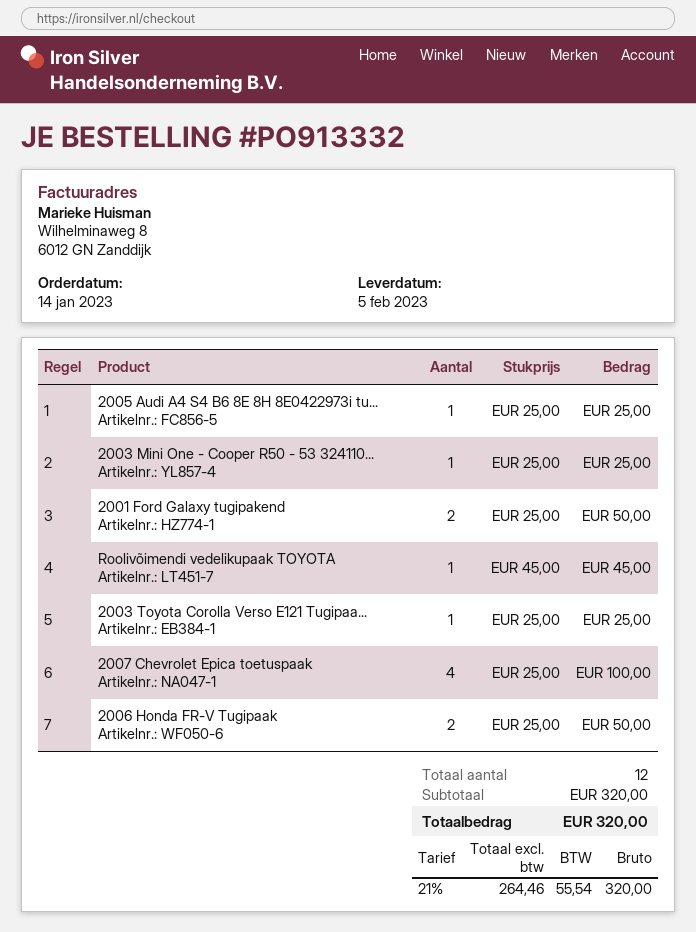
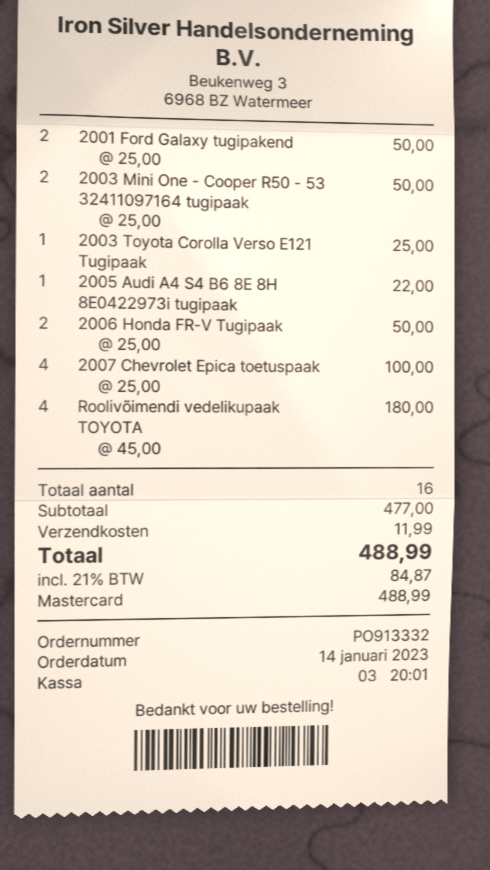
2005 Audi A4 S4 B6 8E 8H 8E0422973i tu...: 1 x 25.00 = 25.00 -> 1 x 22.00 = 22.00
2003 Mini One - Cooper R50 - 53 324110...: 1 x 25.00 = 25.00 -> 2 x 25.00 = 50.00
Roolivõimendi vedelikupaak TOYOTA: 1 x 45.00 = 45.00 -> 4 x 45.00 = 180.00
total quantity: 12 -> 16
subtotal: 320.00 -> 477.00
shipping: none -> 11.99
tax: 21% = 55.54 -> 21% = 84.87
total: 320.00 -> 488.99

